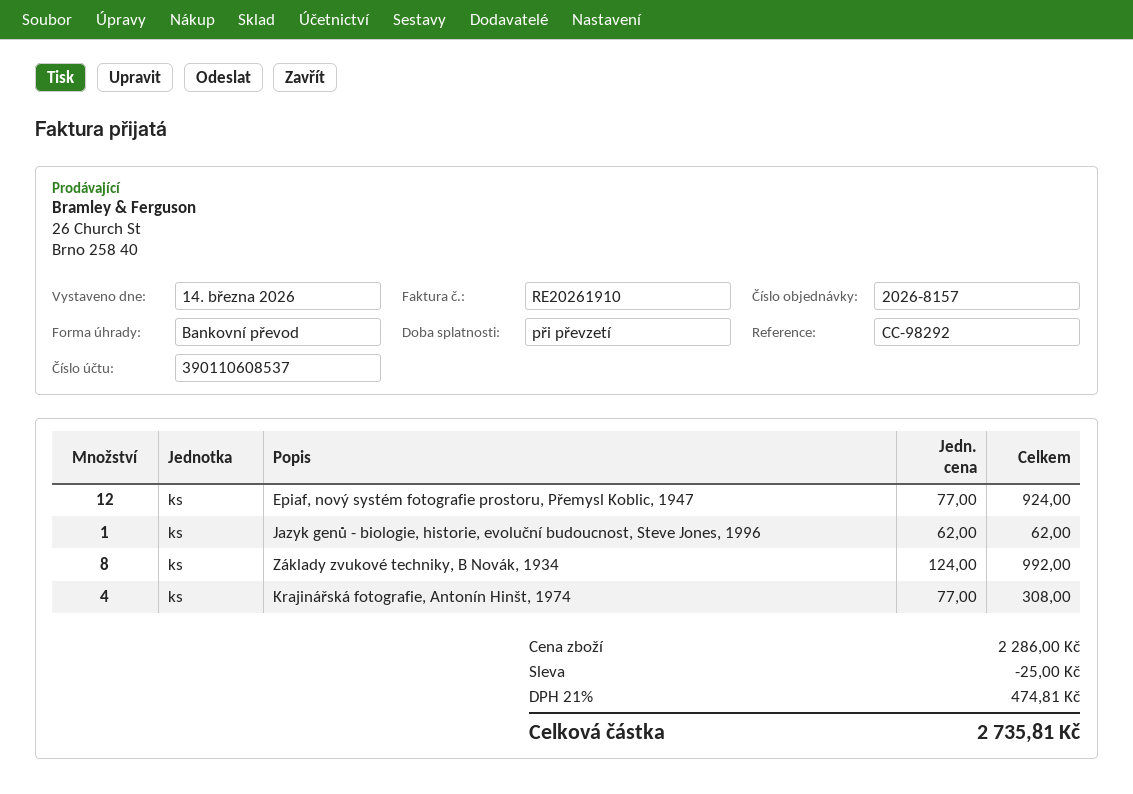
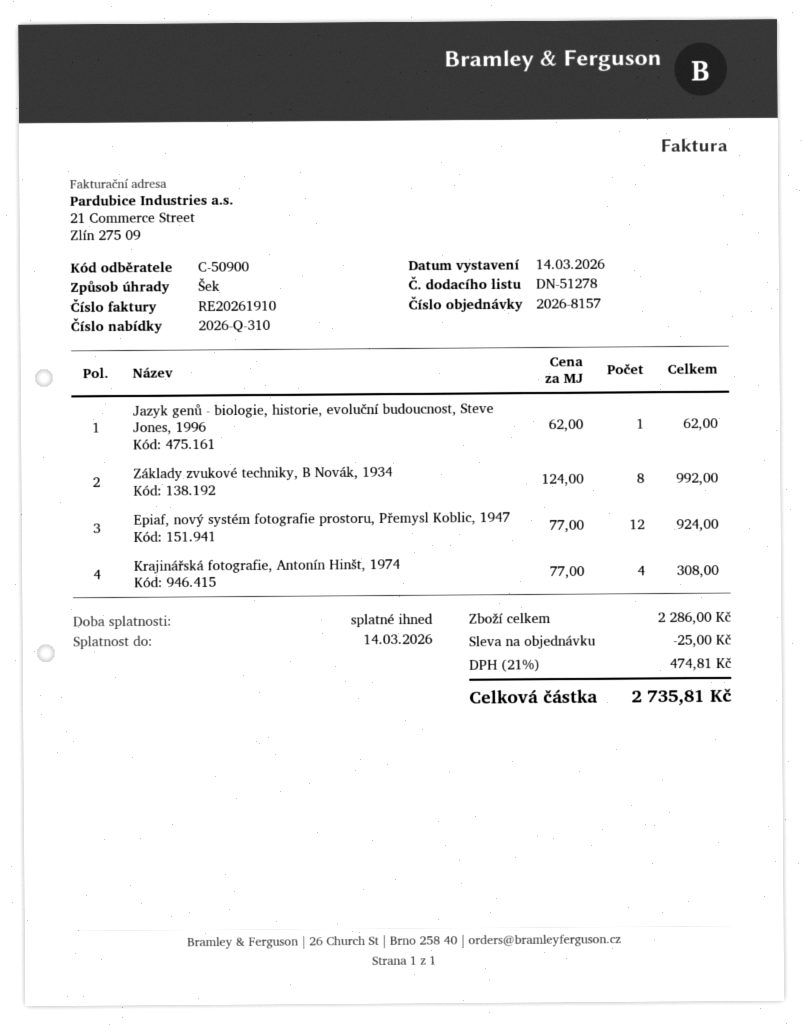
payment method: bank transfer -> cheque

